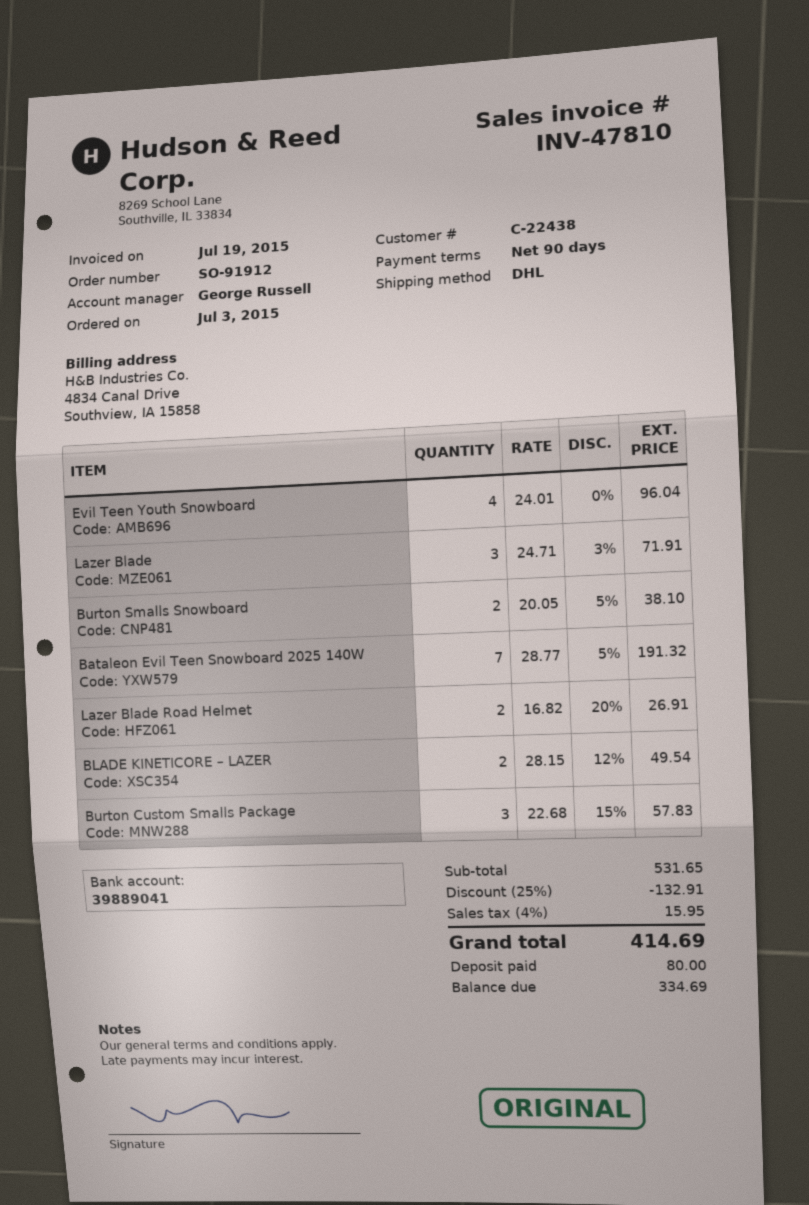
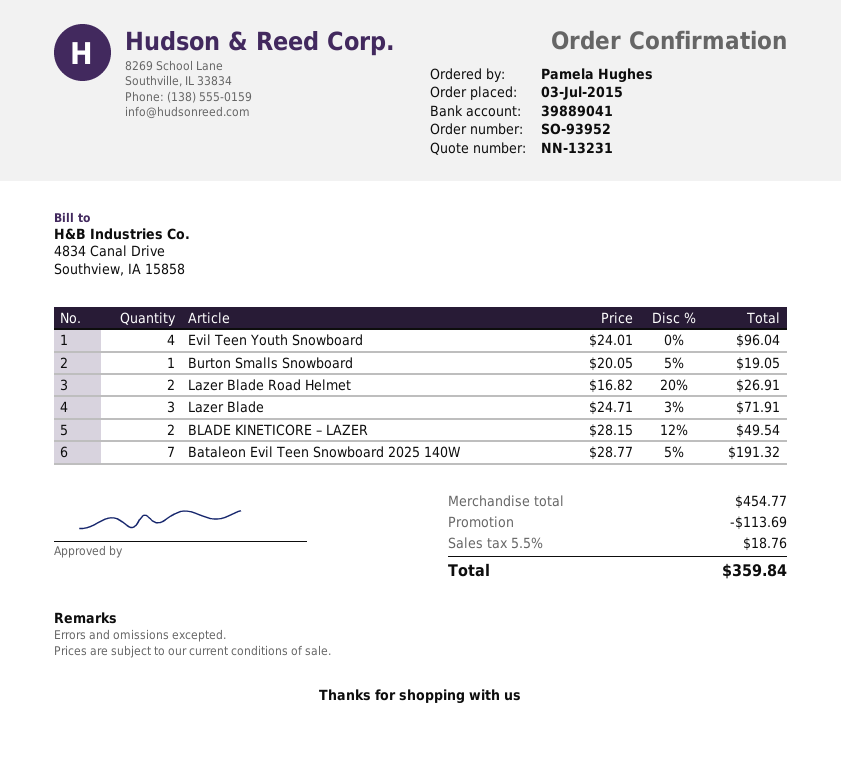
order number: SO-91912 -> SO-93952
Burton Smalls Snowboard: 2 x 20.05 - 5% = 38.10 -> 1 x 20.05 - 5% = 19.05
Burton Custom Smalls Package: 3 x 22.68 - 15% = 57.83 -> none
subtotal: 531.65 -> 454.77
discount: 132.91 -> 113.69
tax: 4% = 15.95 -> 5.5% = 18.76
total: 414.69 -> 359.84

